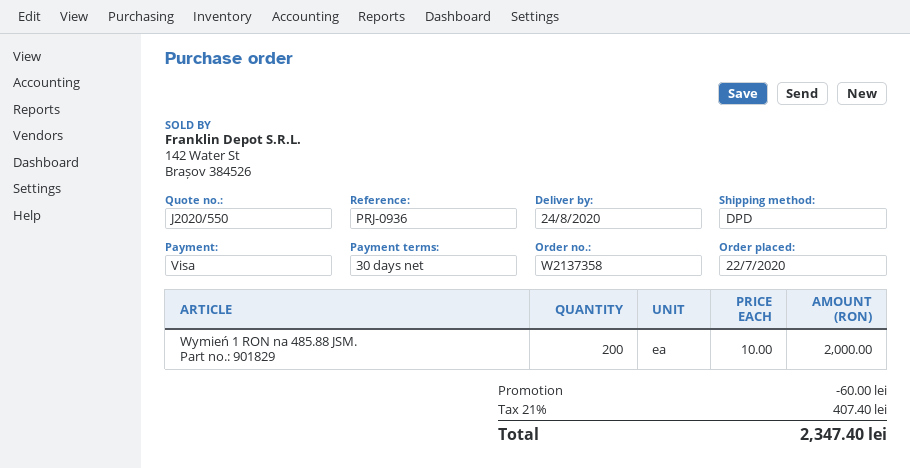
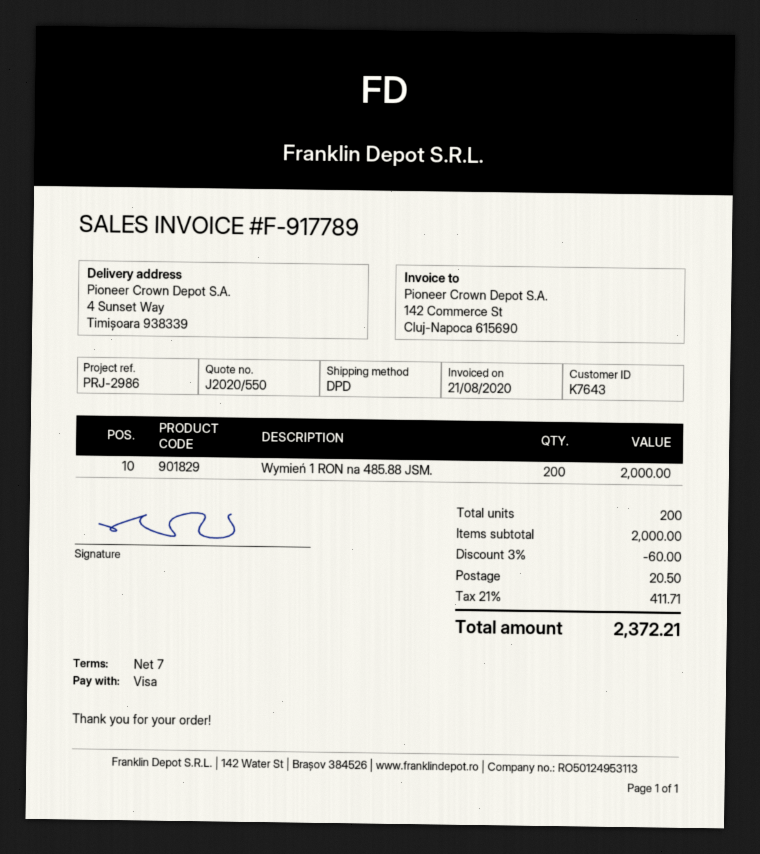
payment terms: 30 days -> 7 days
reference: PRJ-0936 -> PRJ-2986
shipping: none -> 20.50
tax: 21% = 407.40 -> 21% = 411.71
total: 2347.40 -> 2372.21

